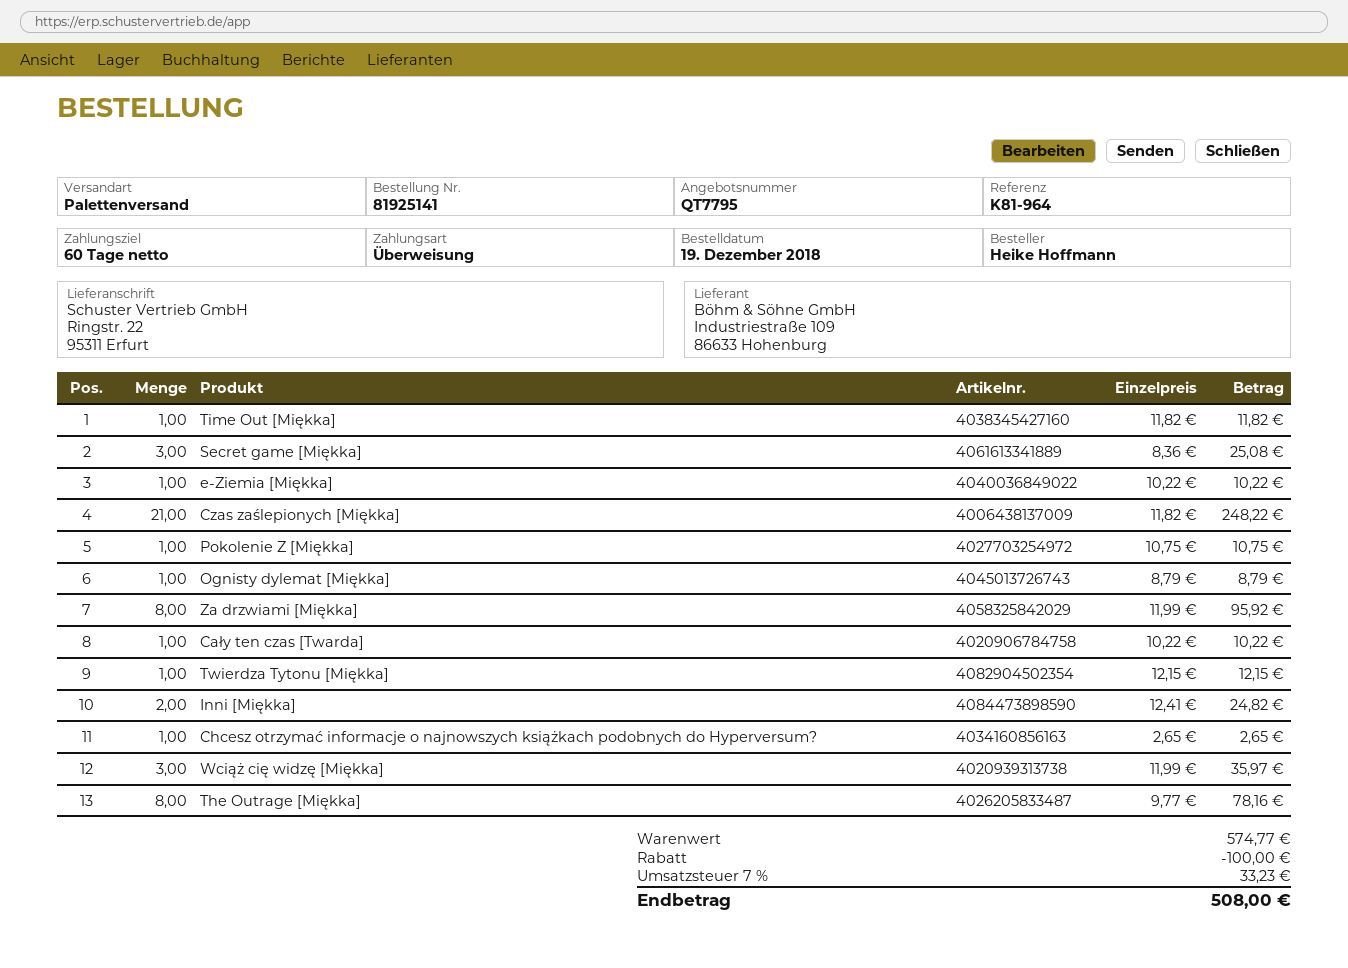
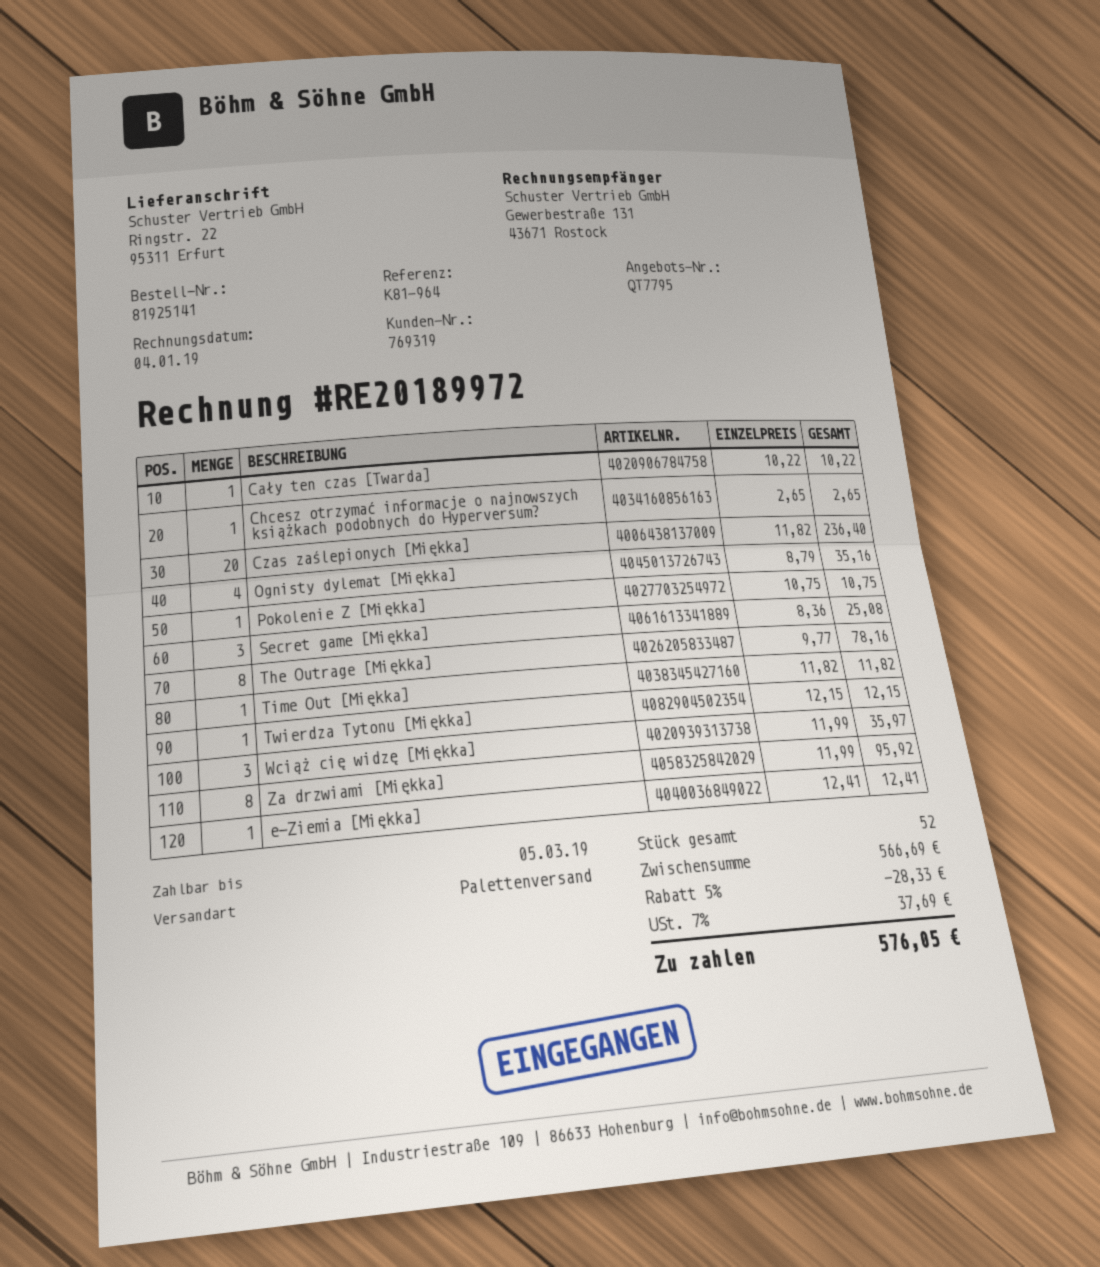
e-Ziemia [Miękka]: 1 x 10.22 = 10.22 -> 1 x 12.41 = 12.41
Czas zaślepionych [Miękka]: 21 x 11.82 = 248.22 -> 20 x 11.82 = 236.40
Ognisty dylemat [Miękka]: 1 x 8.79 = 8.79 -> 4 x 8.79 = 35.16
Inni [Miękka]: 2 x 12.41 = 24.82 -> none
subtotal: 574.77 -> 566.69
discount: 100.00 -> 28.33
tax: 7% = 33.23 -> 7% = 37.69
total: 508.00 -> 576.05

